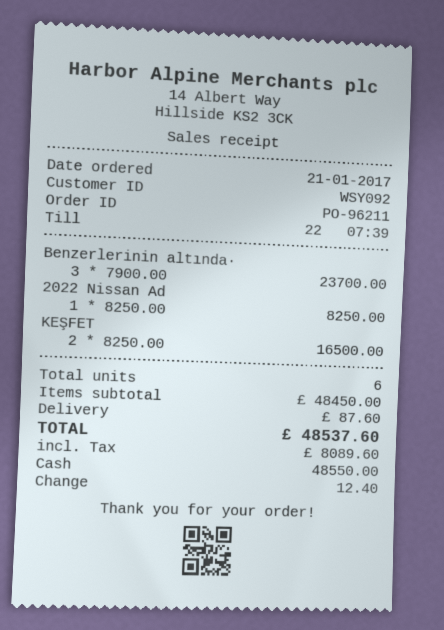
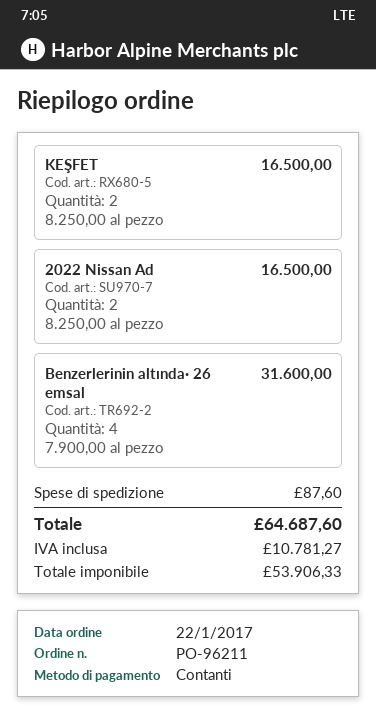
order date: 2017-01-21 -> 2017-01-22
Benzerlerinin altında·: 3 x 7900.00 = 23700.00 -> 4 x 7900.00 = 31600.00
2022 Nissan Ad: 1 x 8250.00 = 8250.00 -> 2 x 8250.00 = 16500.00
tax: 8089.60 -> 10781.27
total: 48537.60 -> 64687.60

